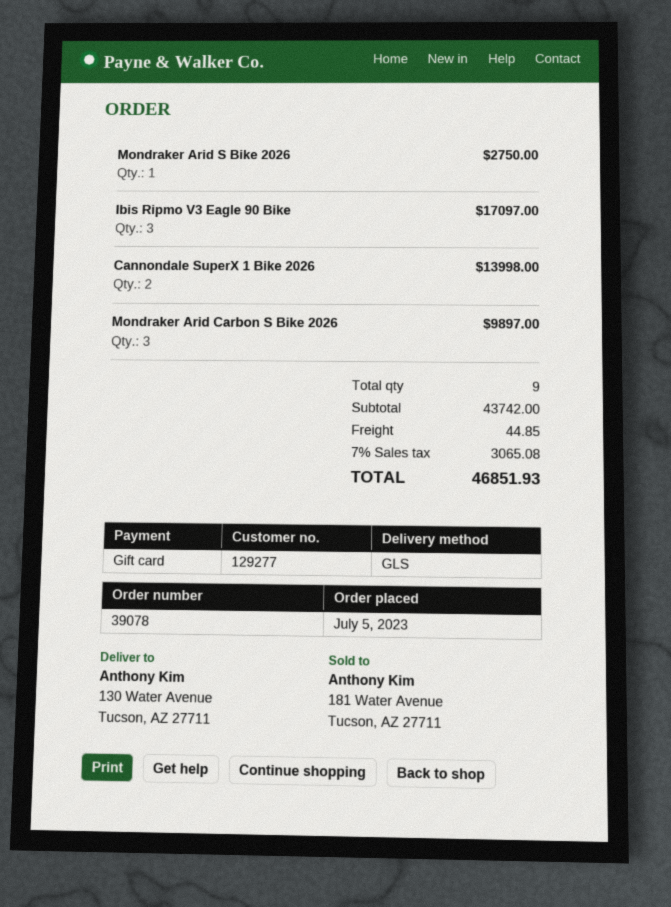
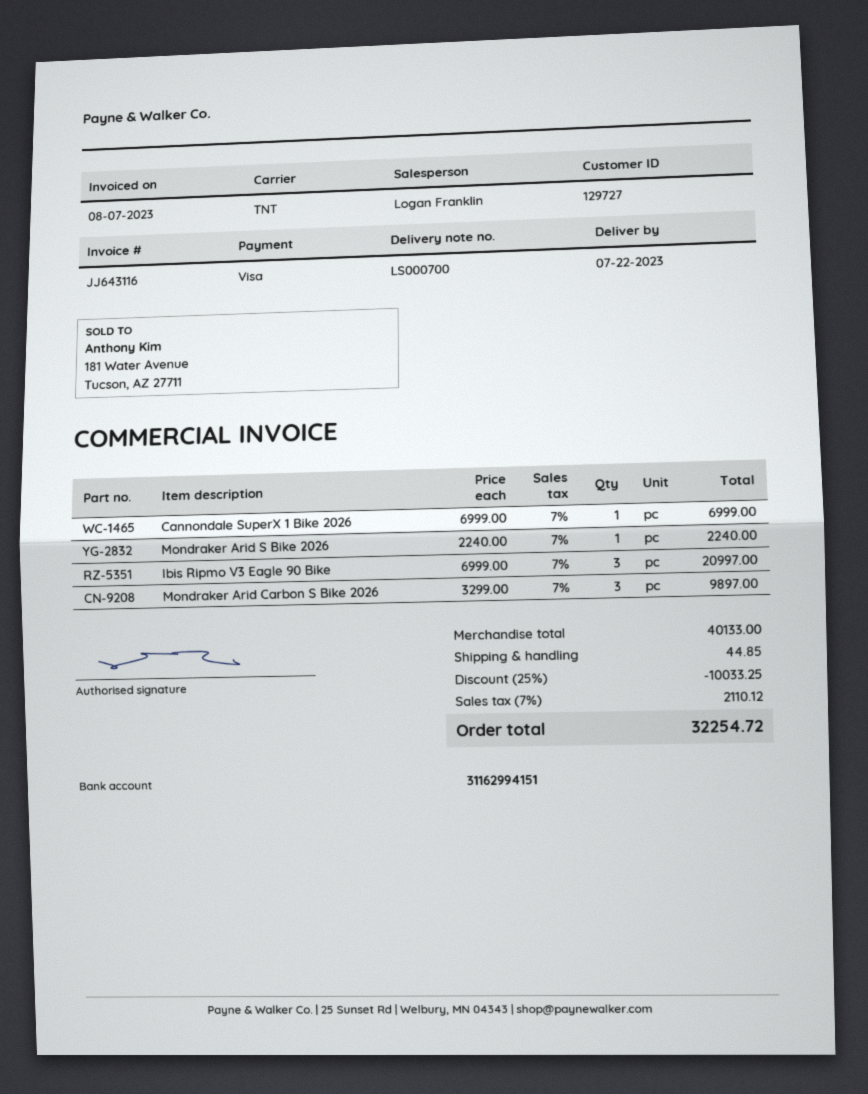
customer number: 129277 -> 129727
payment method: gift card -> Visa
shipping method: GLS -> TNT
Mondraker Arid S Bike 2026: 1 for 2750.00 -> 1 for 2240.00
Ibis Ripmo V3 Eagle 90 Bike: 3 for 17097.00 -> 3 for 20997.00
Cannondale SuperX 1 Bike 2026: 2 for 13998.00 -> 1 for 6999.00
subtotal: 43742.00 -> 40133.00
discount: none -> 25% = 10033.25
tax: 7% = 3065.08 -> 7% = 2110.12
total: 46851.93 -> 32254.72

